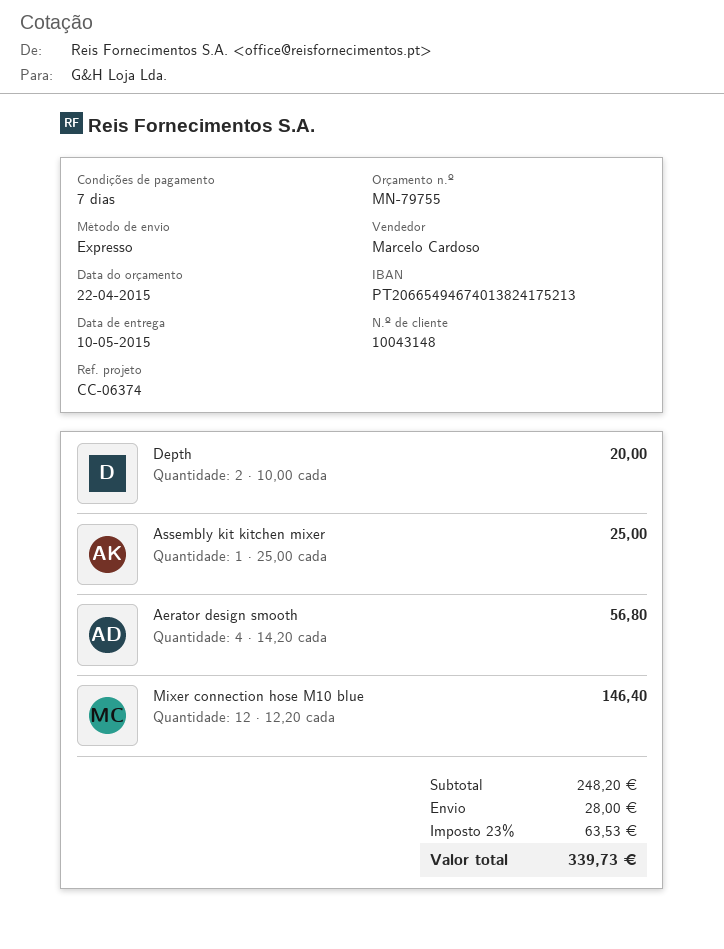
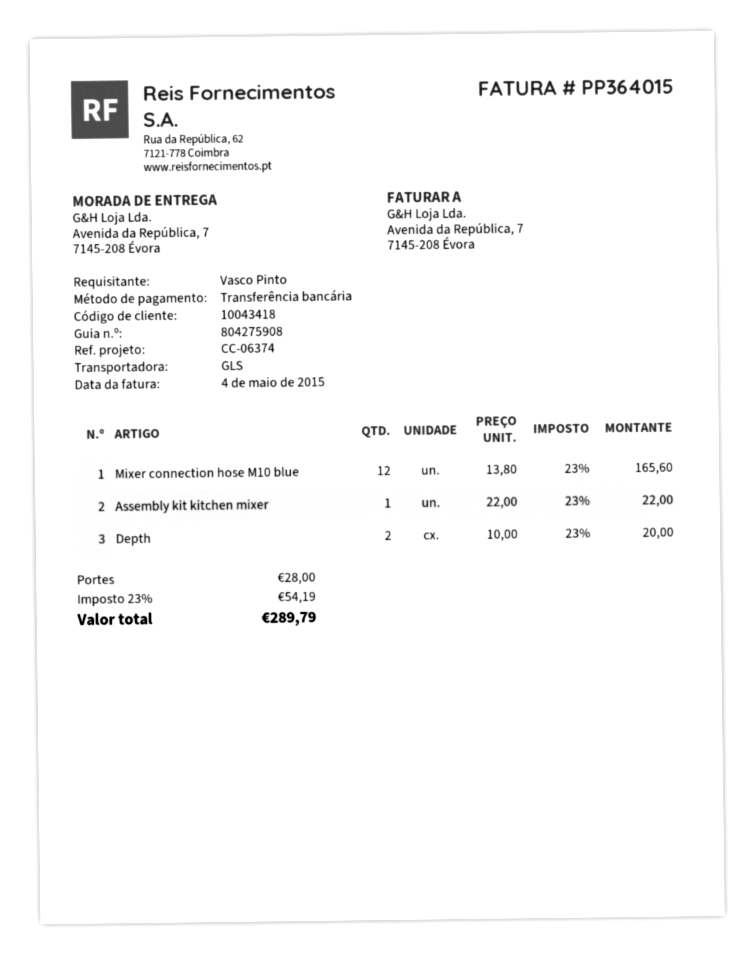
customer number: 10043148 -> 10043418
shipping method: express -> GLS
Assembly kit kitchen mixer: 1 x 25.00 = 25.00 -> 1 x 22.00 = 22.00
Aerator design smooth: 4 x 14.20 = 56.80 -> none
Mixer connection hose M10 blue: 12 x 12.20 = 146.40 -> 12 x 13.80 = 165.60
tax: 23% = 63.53 -> 23% = 54.19
total: 339.73 -> 289.79

